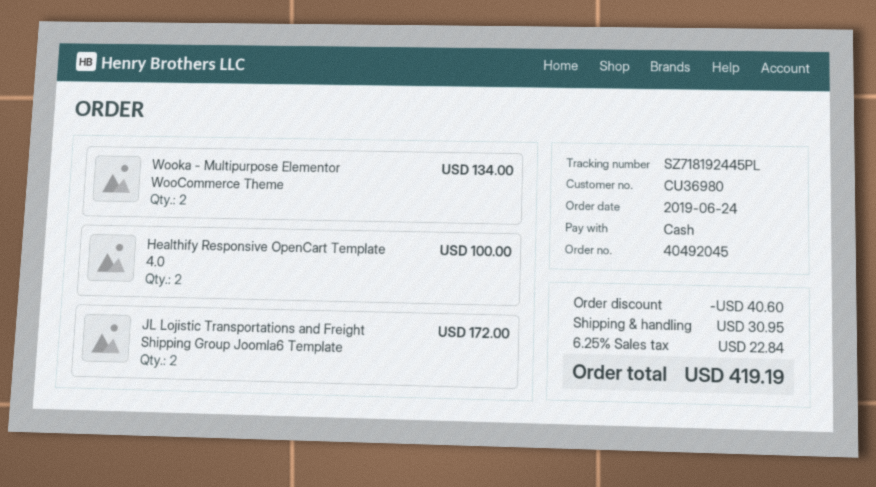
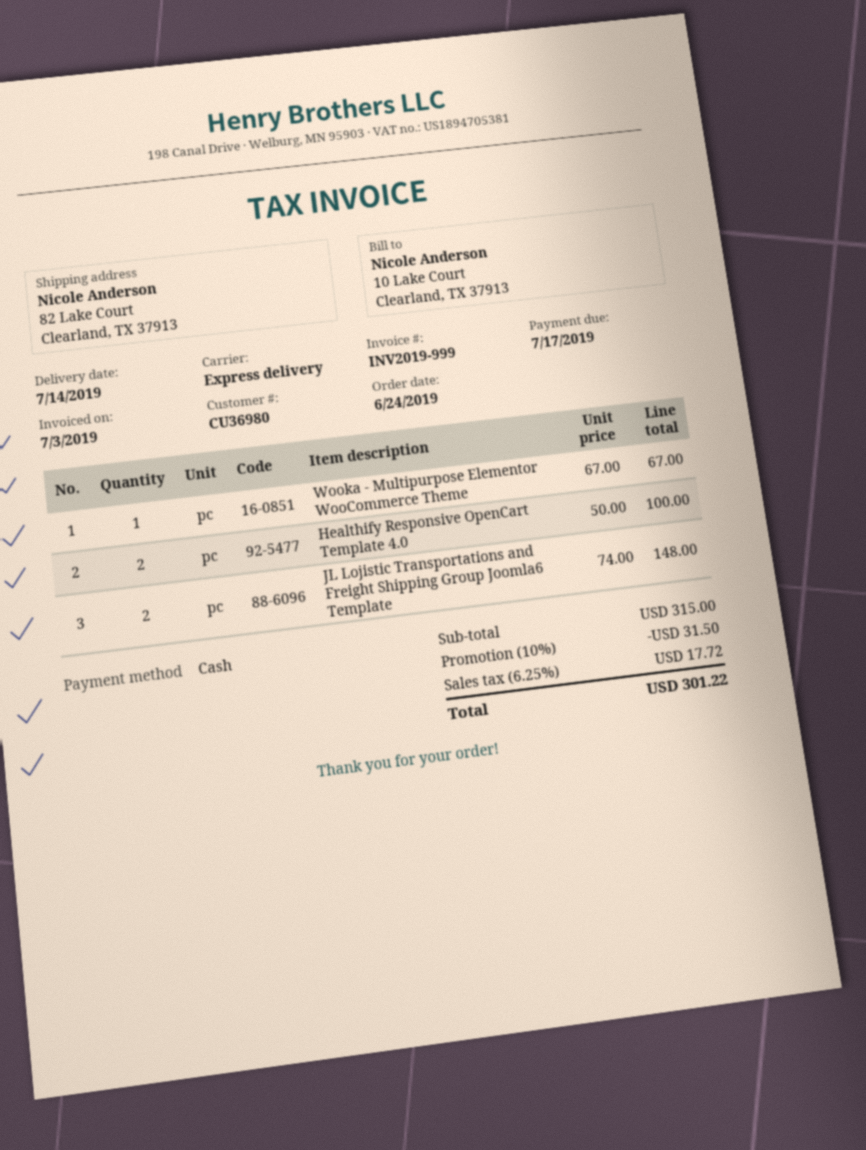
Wooka - Multipurpose Elementor WooCommerce Theme: 2 for 134.00 -> 1 for 67.00
JL Lojistic Transportations and Freight Shipping Group Joomla6 Template: 2 for 172.00 -> 2 for 148.00
discount: 40.60 -> 31.50
shipping: 30.95 -> none
tax: 6.25% = 22.84 -> 6.25% = 17.72
total: 419.19 -> 301.22

